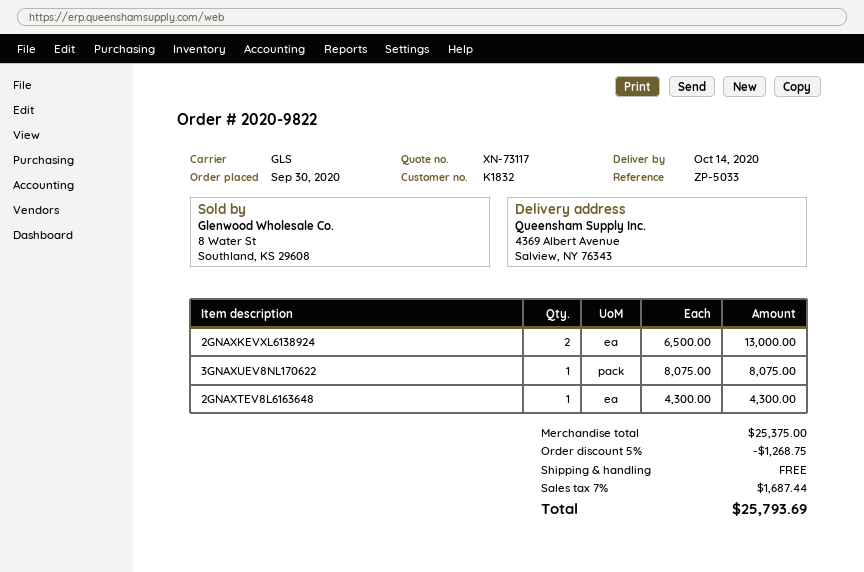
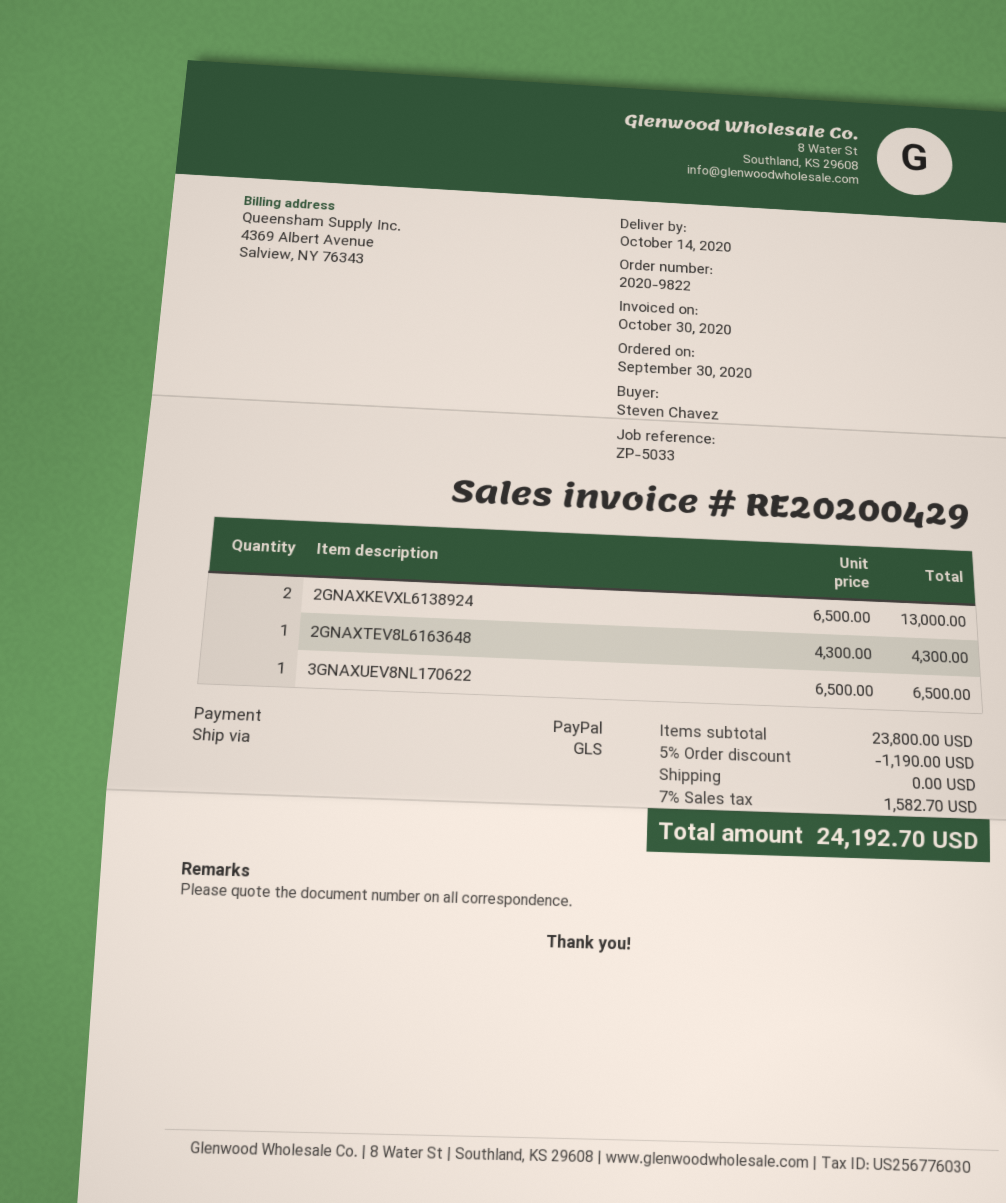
3GNAXUEV8NL170622: 1 x 8075.00 = 8075.00 -> 1 x 6500.00 = 6500.00
subtotal: 25375.00 -> 23800.00
discount: 5% = 1268.75 -> 5% = 1190.00
tax: 7% = 1687.44 -> 7% = 1582.70
total: 25793.69 -> 24192.70

